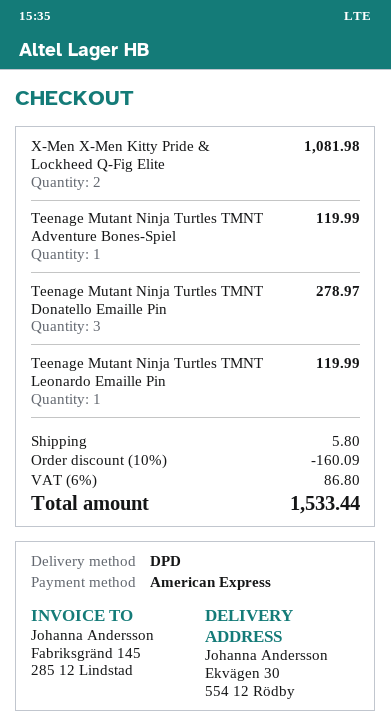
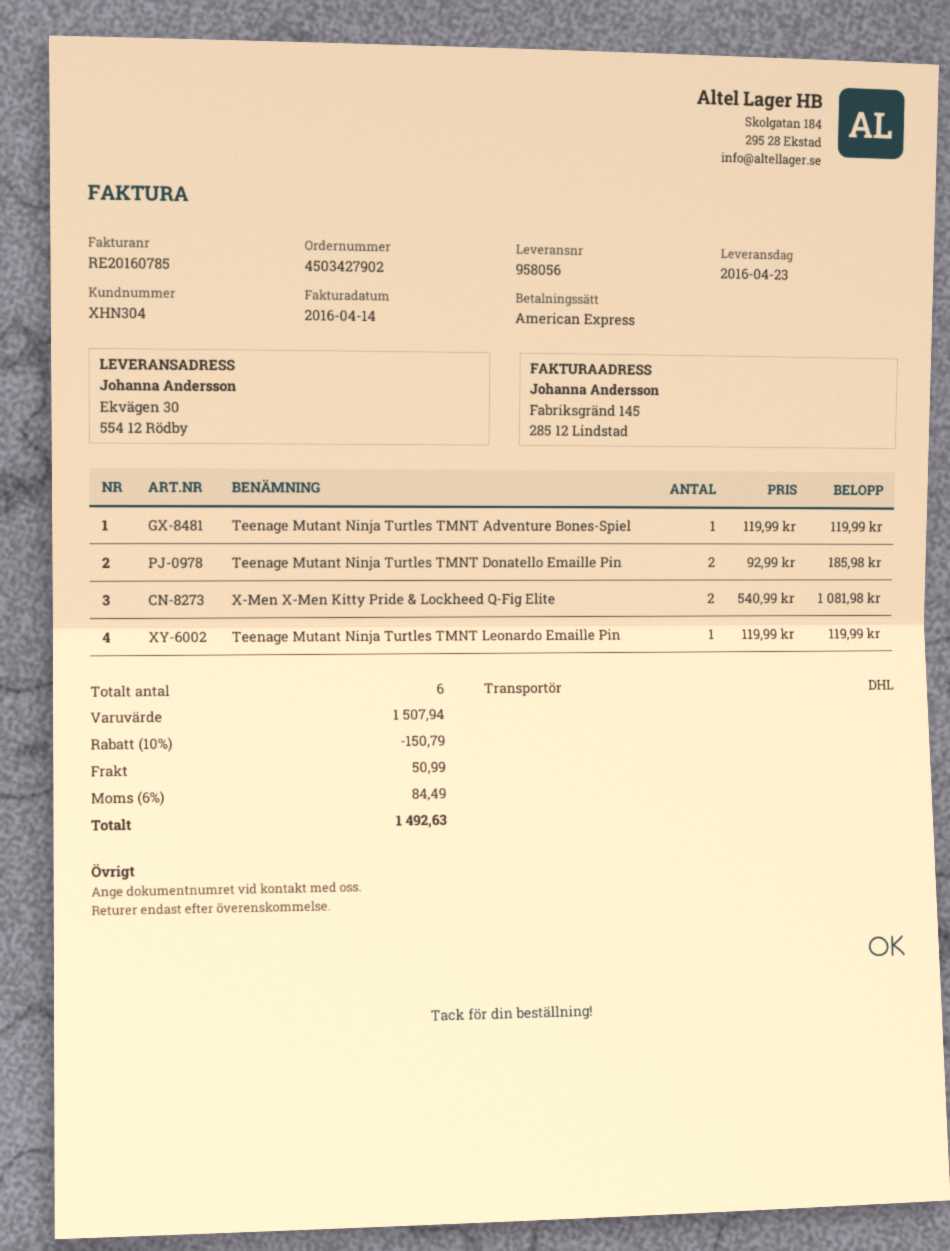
shipping method: DPD -> DHL
Teenage Mutant Ninja Turtles TMNT Donatello Emaille Pin: 3 for 278.97 -> 2 for 185.98
discount: 10% = 160.09 -> 10% = 150.79
shipping: 5.80 -> 50.99
tax: 6% = 86.80 -> 6% = 84.49
total: 1533.44 -> 1492.63

